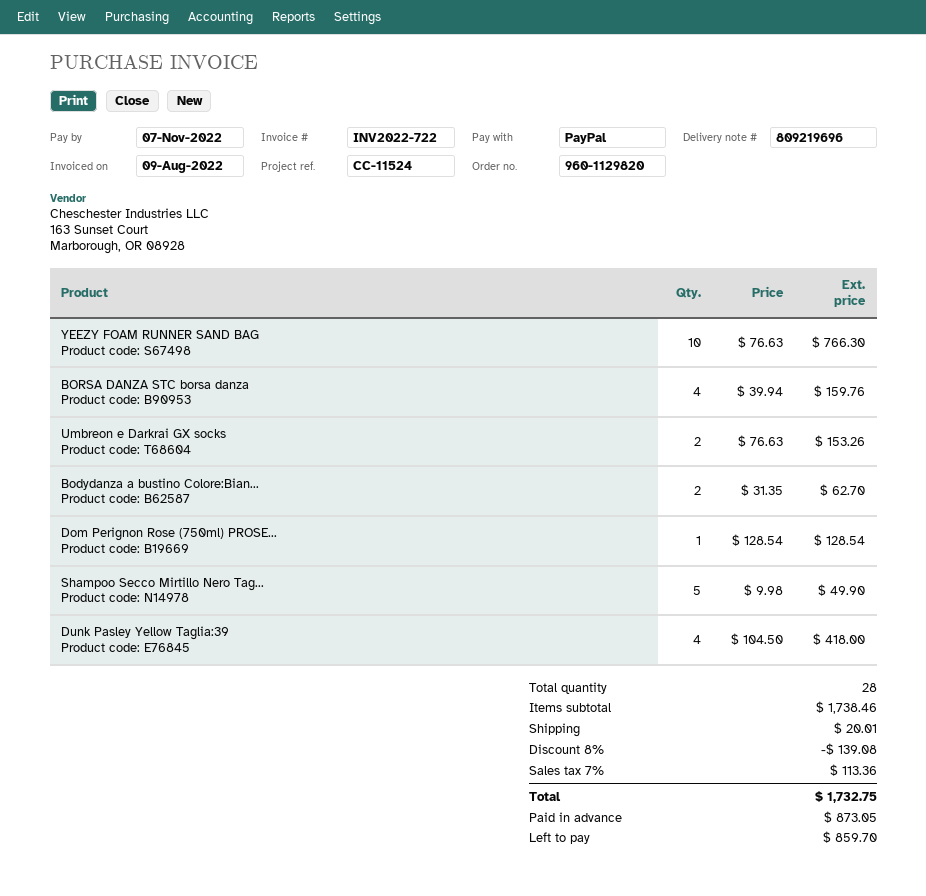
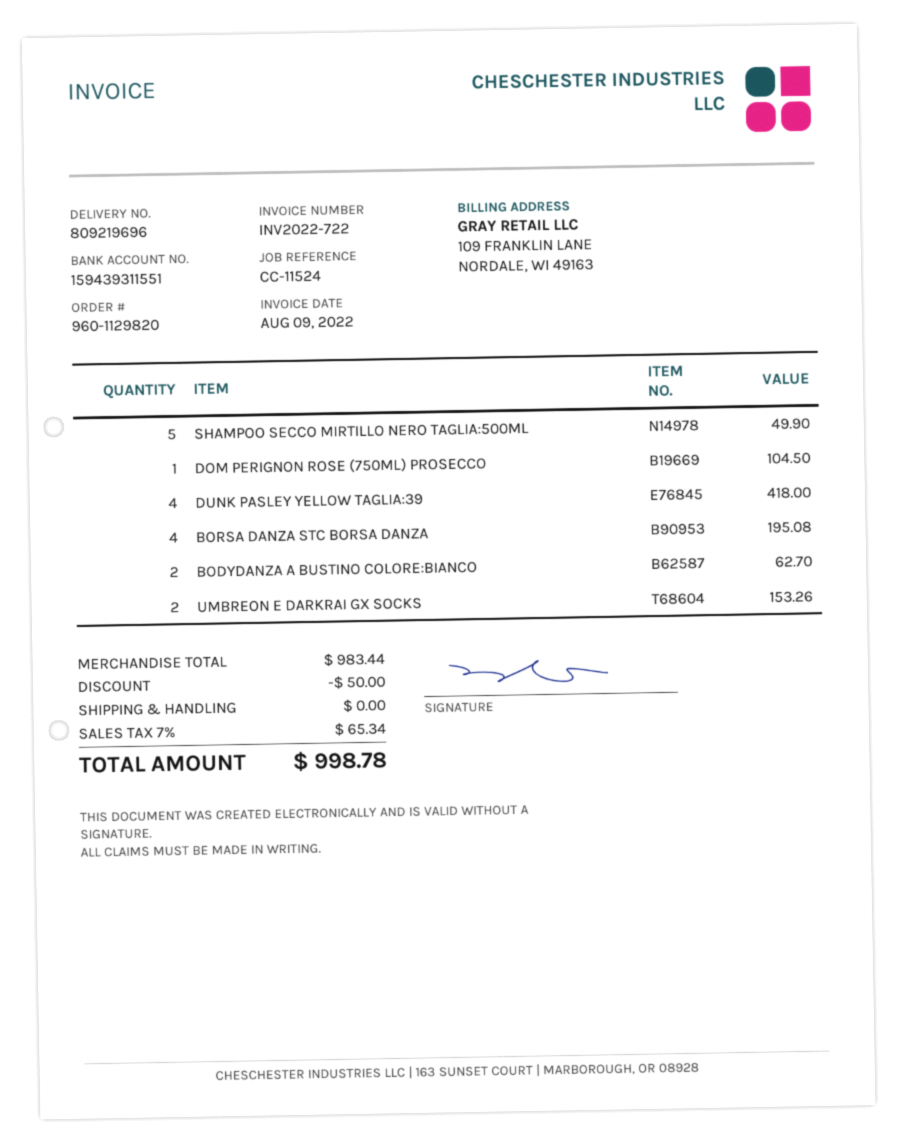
YEEZY FOAM RUNNER SAND BAG: 10 for 766.30 -> none
BORSA DANZA STC borsa danza: 4 for 159.76 -> 4 for 195.08
Dom Perignon Rose (750ml) PROSE...: 1 for 128.54 -> 1 for 104.50
subtotal: 1738.46 -> 983.44
discount: 139.08 -> 50.00
shipping: 20.01 -> 0.00
tax: 7% = 113.36 -> 7% = 65.34
total: 1732.75 -> 998.78

